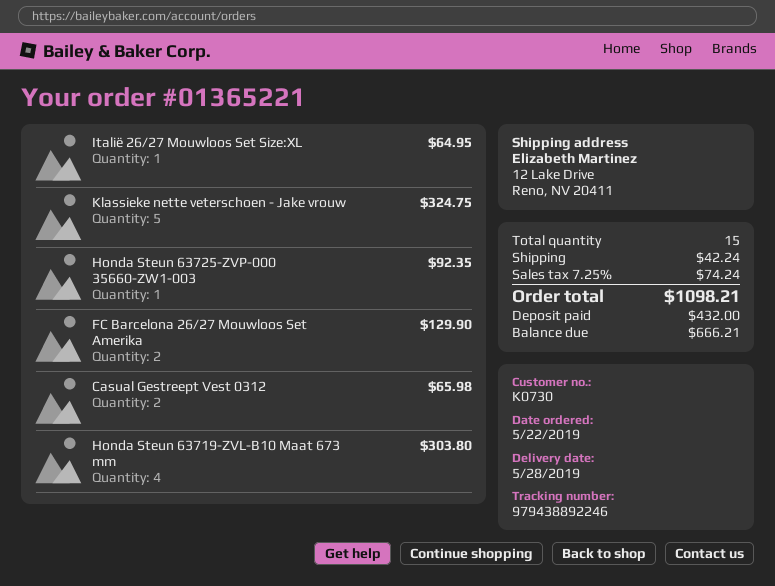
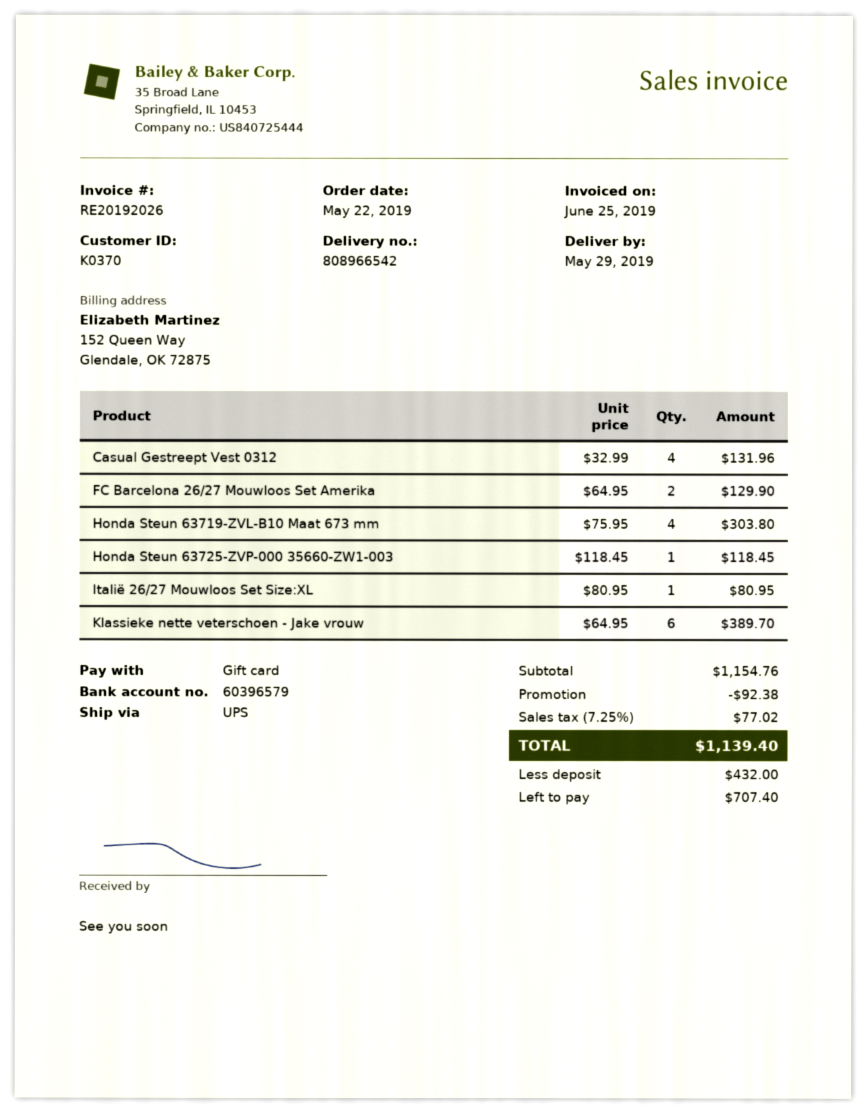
delivery date: 2019-05-28 -> 2019-05-29
customer number: K0730 -> K0370
Italië 26/27 Mouwloos Set Size:XL: 1 for 64.95 -> 1 for 80.95
Klassieke nette veterschoen - Jake vrouw: 5 for 324.75 -> 6 for 389.70
Honda Steun 63725-ZVP-000 35660-ZW1-003: 1 for 92.35 -> 1 for 118.45
Casual Gestreept Vest 0312: 2 for 65.98 -> 4 for 131.96
discount: none -> 92.38
shipping: 42.24 -> none
tax: 7.25% = 74.24 -> 7.25% = 77.02
total: 1098.21 -> 1139.40
balance: 666.21 -> 707.40

